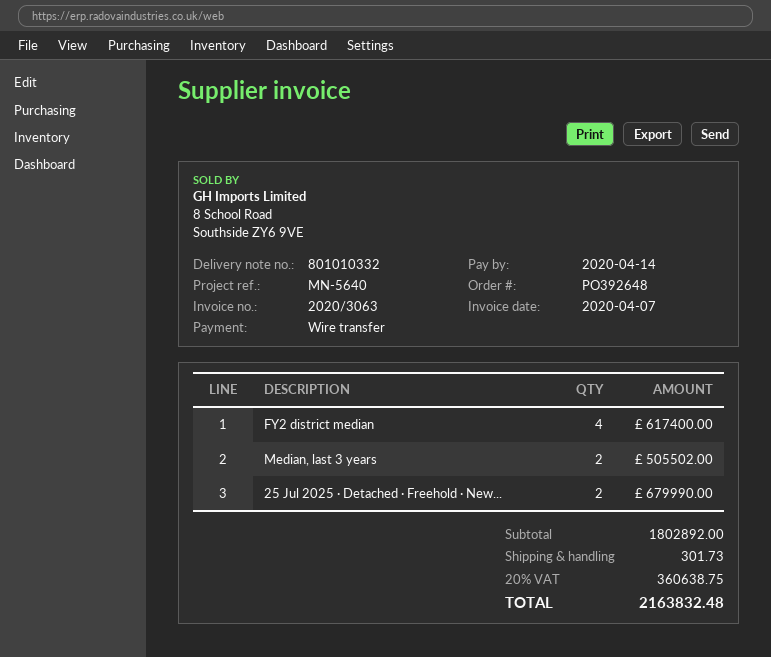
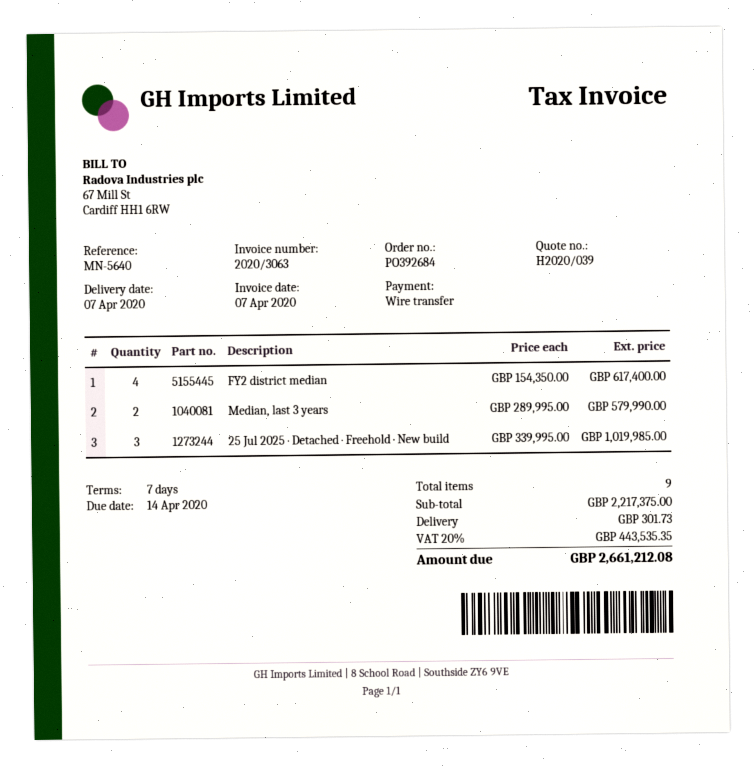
order number: PO392648 -> PO392684
Median, last 3 years: 2 for 505502.00 -> 2 for 579990.00
25 Jul 2025 · Detached · Freehold · New...: 2 for 679990.00 -> 3 for 1019985.00
subtotal: 1802892.00 -> 2217375.00
tax: 20% = 360638.75 -> 20% = 443535.35
total: 2163832.48 -> 2661212.08

